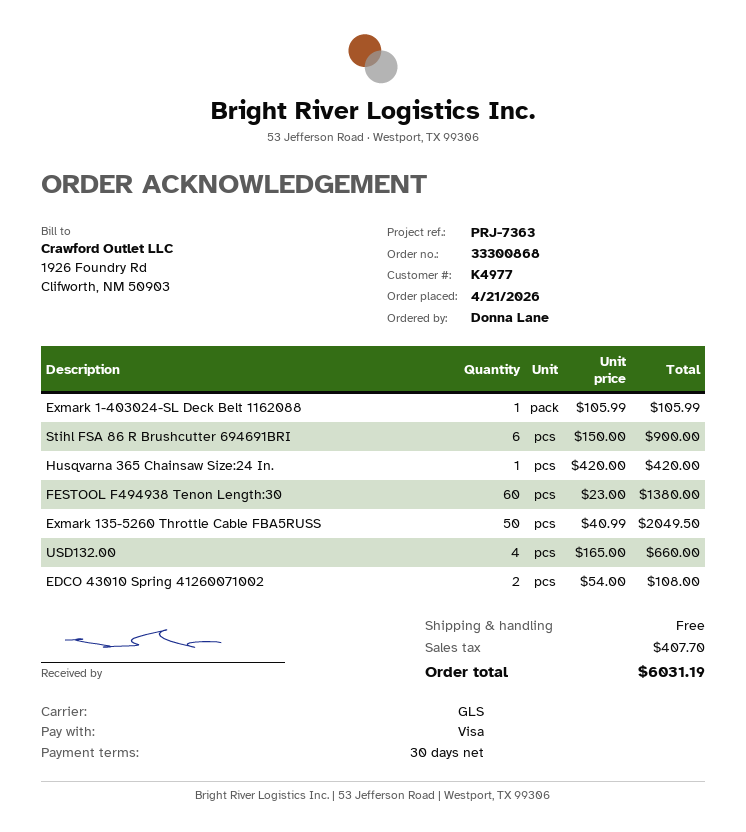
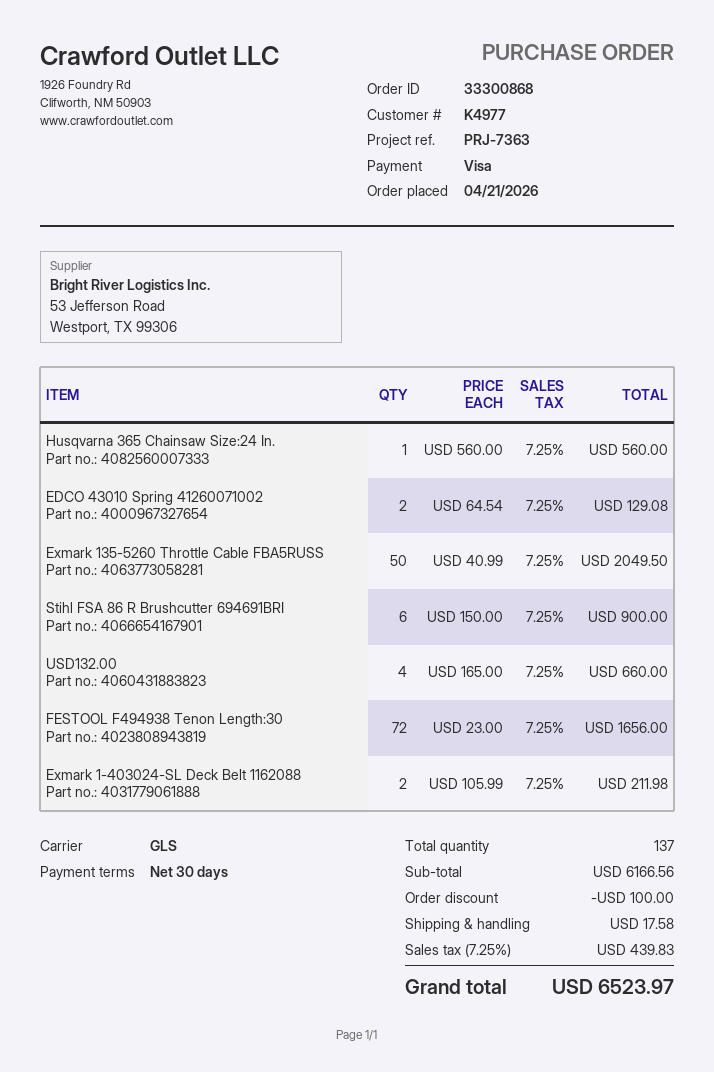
Exmark 1-403024-SL Deck Belt 1162088: 1 x 105.99 = 105.99 -> 2 x 105.99 = 211.98
Husqvarna 365 Chainsaw Size:24 In.: 1 x 420.00 = 420.00 -> 1 x 560.00 = 560.00
FESTOOL F494938 Tenon Length:30: 60 x 23.00 = 1380.00 -> 72 x 23.00 = 1656.00
EDCO 43010 Spring 41260071002: 2 x 54.00 = 108.00 -> 2 x 64.54 = 129.08
discount: none -> 100.00
shipping: 0.00 -> 17.58
tax: 407.70 -> 439.83
total: 6031.19 -> 6523.97

